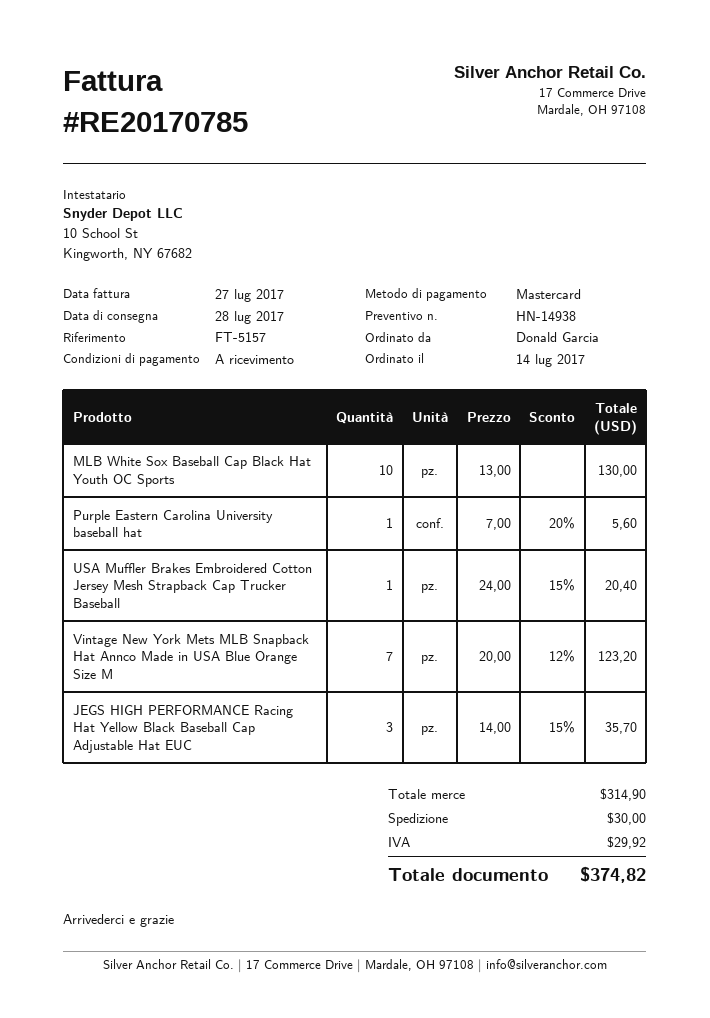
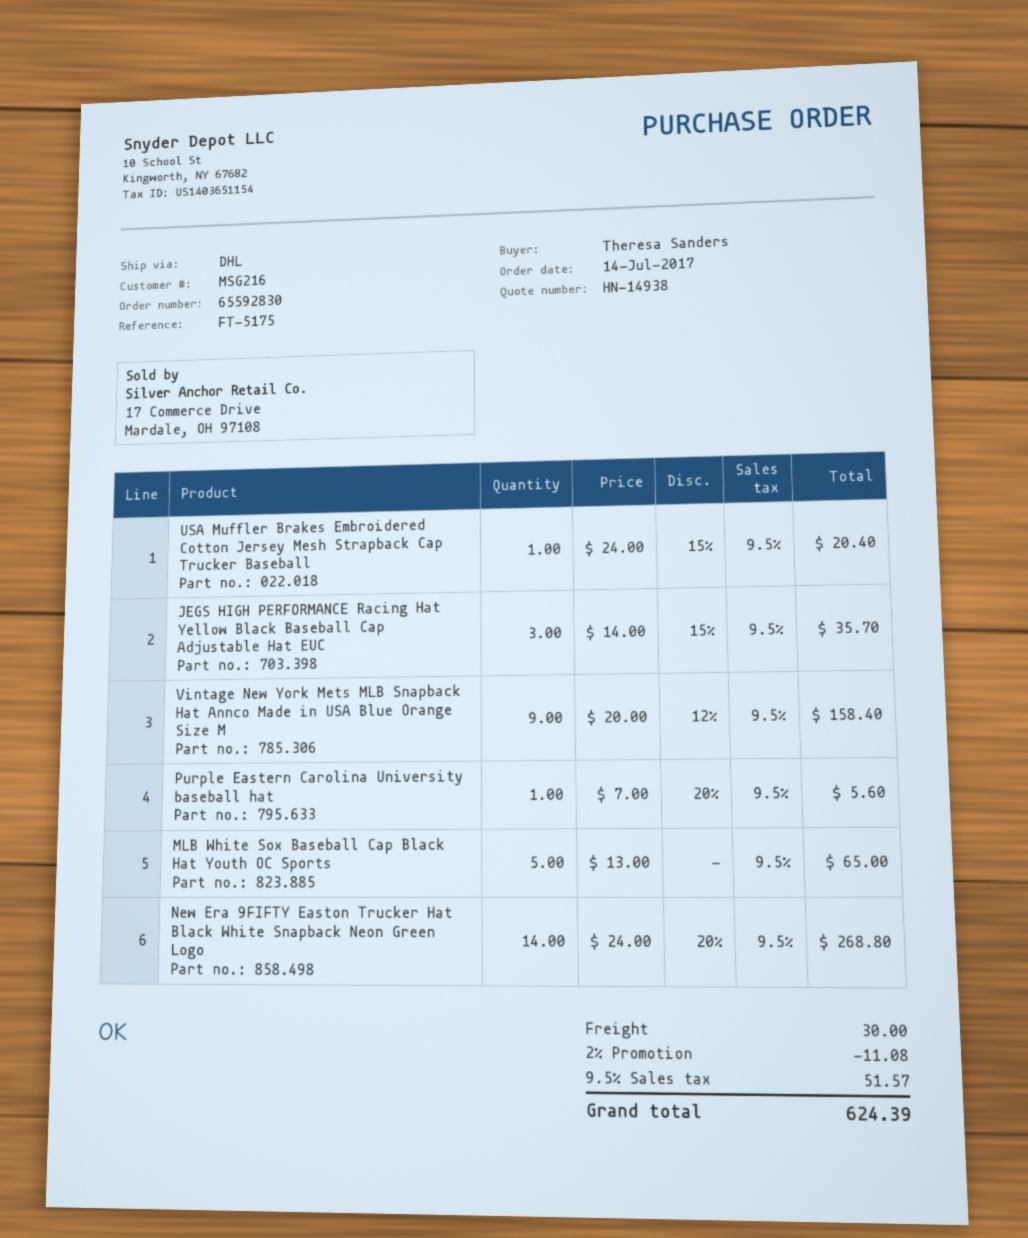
reference: FT-5157 -> FT-5175
ordered by: Donald Garcia -> Theresa Sanders
MLB White Sox Baseball Cap Black Hat Youth OC Sports: 10 x 13.00 = 130.00 -> 5 x 13.00 = 65.00
Vintage New York Mets MLB Snapback Hat Annco Made in USA Blue Orange Size M: 7 x 20.00 - 12% = 123.20 -> 9 x 20.00 - 12% = 158.40
New Era 9FIFTY Easton Trucker Hat Black White Snapback Neon Green Logo: none -> 14 x 24.00 - 20% = 268.80
discount: none -> 2% = 11.08
tax: 29.92 -> 51.57
total: 374.82 -> 624.39

